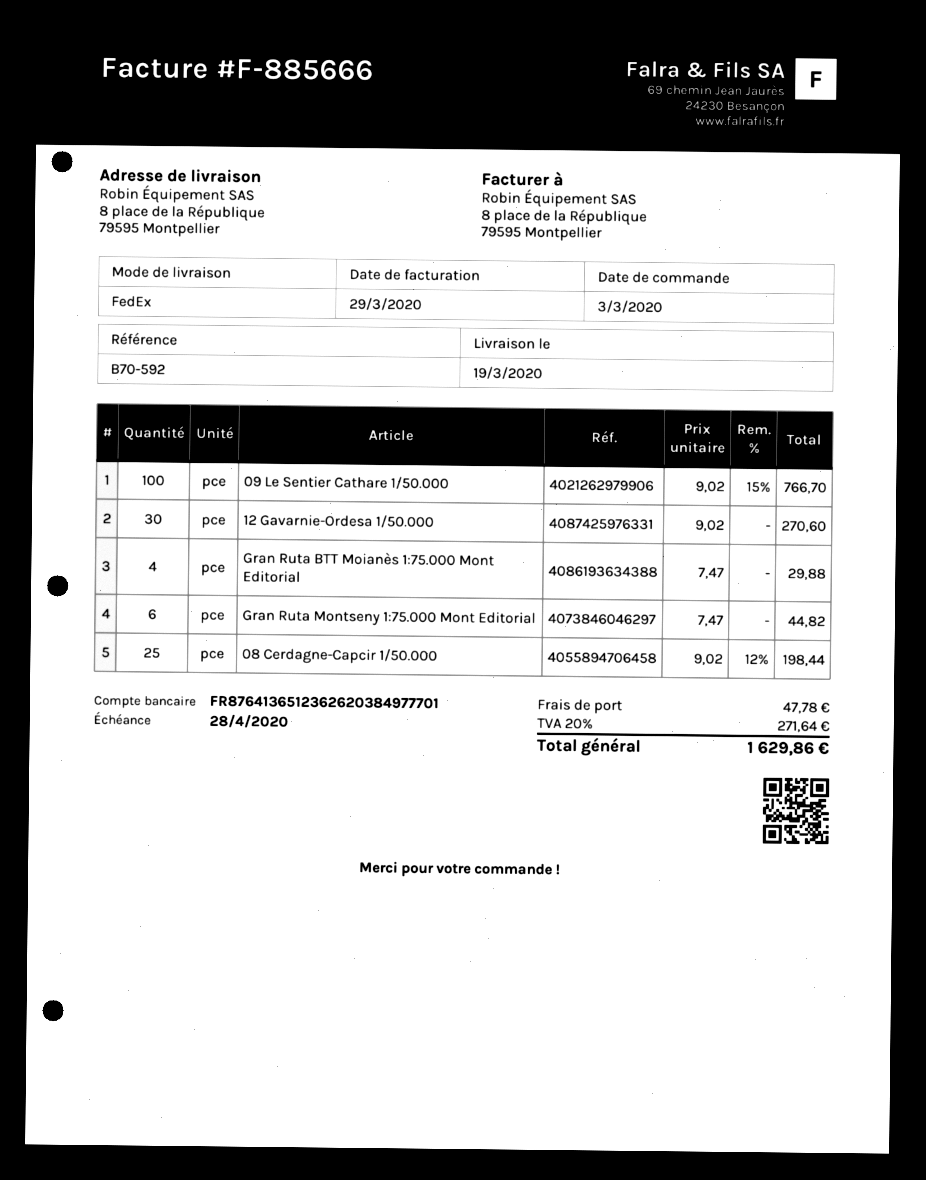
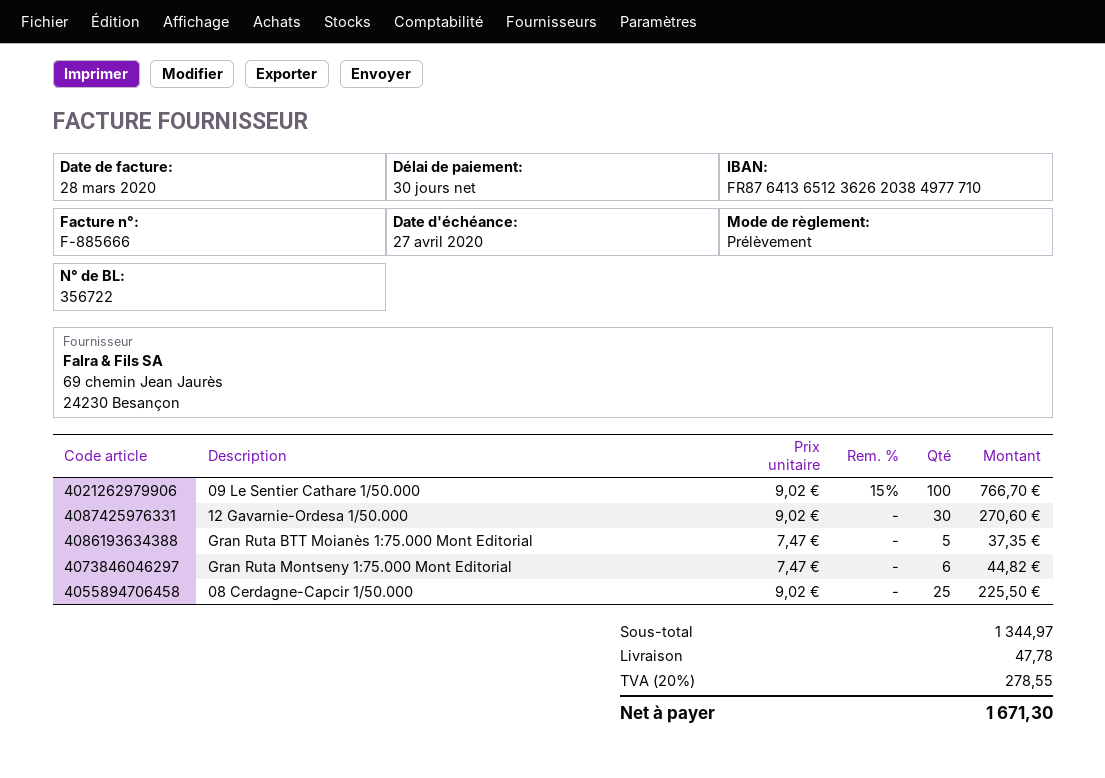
invoice date: 2020-03-29 -> 2020-03-28
due date: 2020-04-28 -> 2020-04-27
bank account: FR8764136512362620384977701 -> FR8764136512362620384977710
Gran Ruta BTT Moianès 1:75.000 Mont Editorial: 4 x 7.47 = 29.88 -> 5 x 7.47 = 37.35
08 Cerdagne-Capcir 1/50.000: 25 x 9.02 - 12% = 198.44 -> 25 x 9.02 = 225.50
tax: 20% = 271.64 -> 20% = 278.55
total: 1629.86 -> 1671.30

